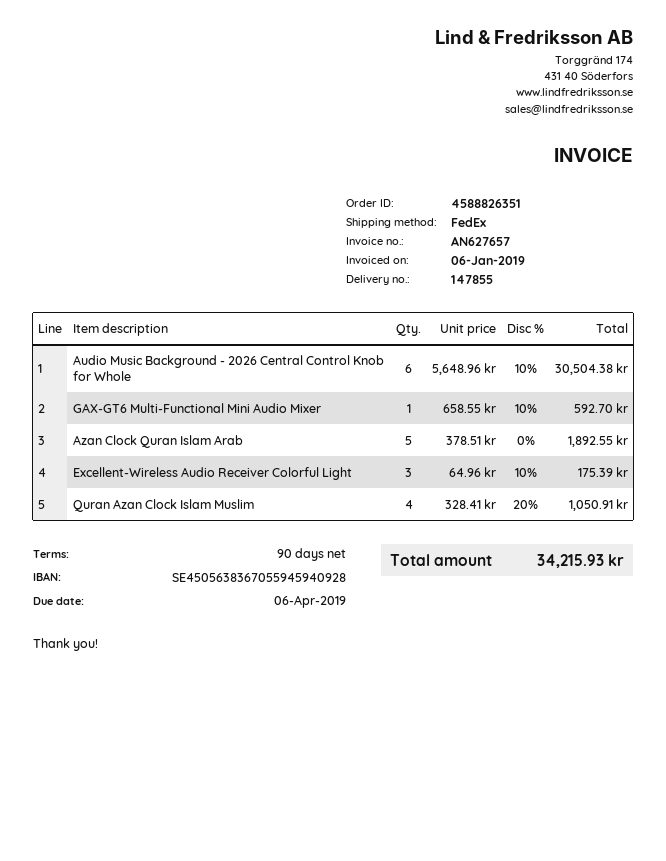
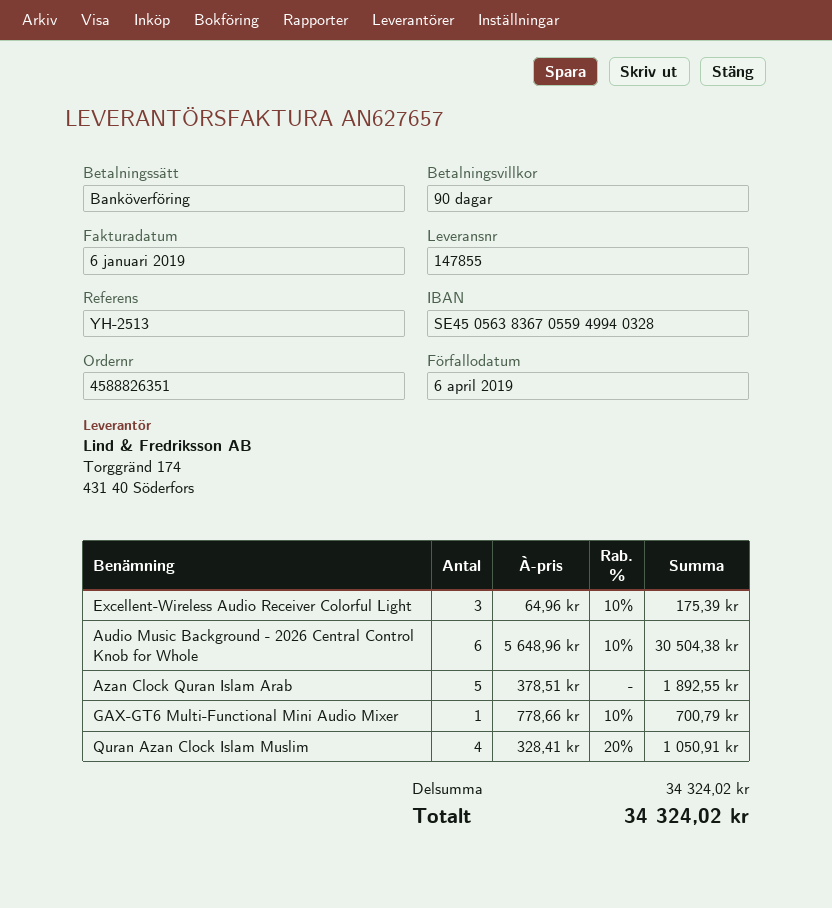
bank account: SE4505638367055945940928 -> SE4505638367055949940328
GAX-GT6 Multi-Functional Mini Audio Mixer: 1 x 658.55 - 10% = 592.70 -> 1 x 778.66 - 10% = 700.79
total: 34215.93 -> 34324.02

